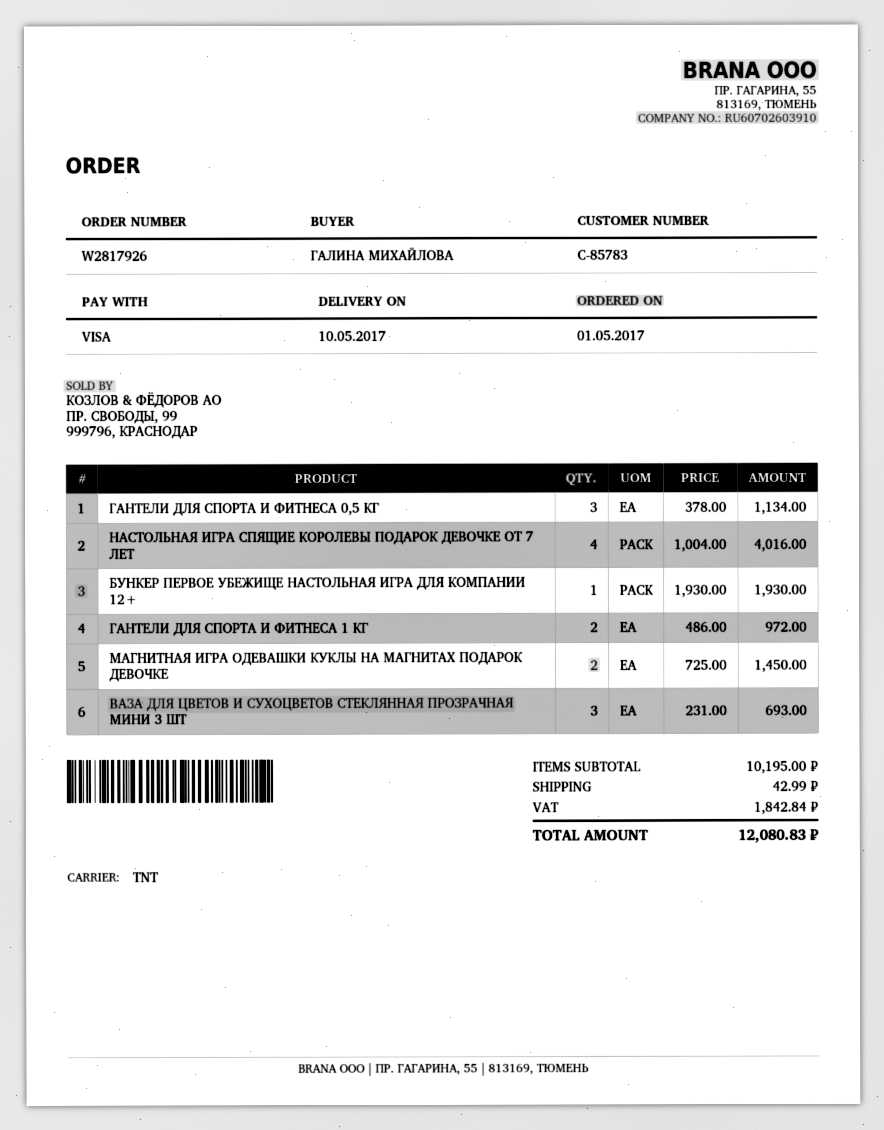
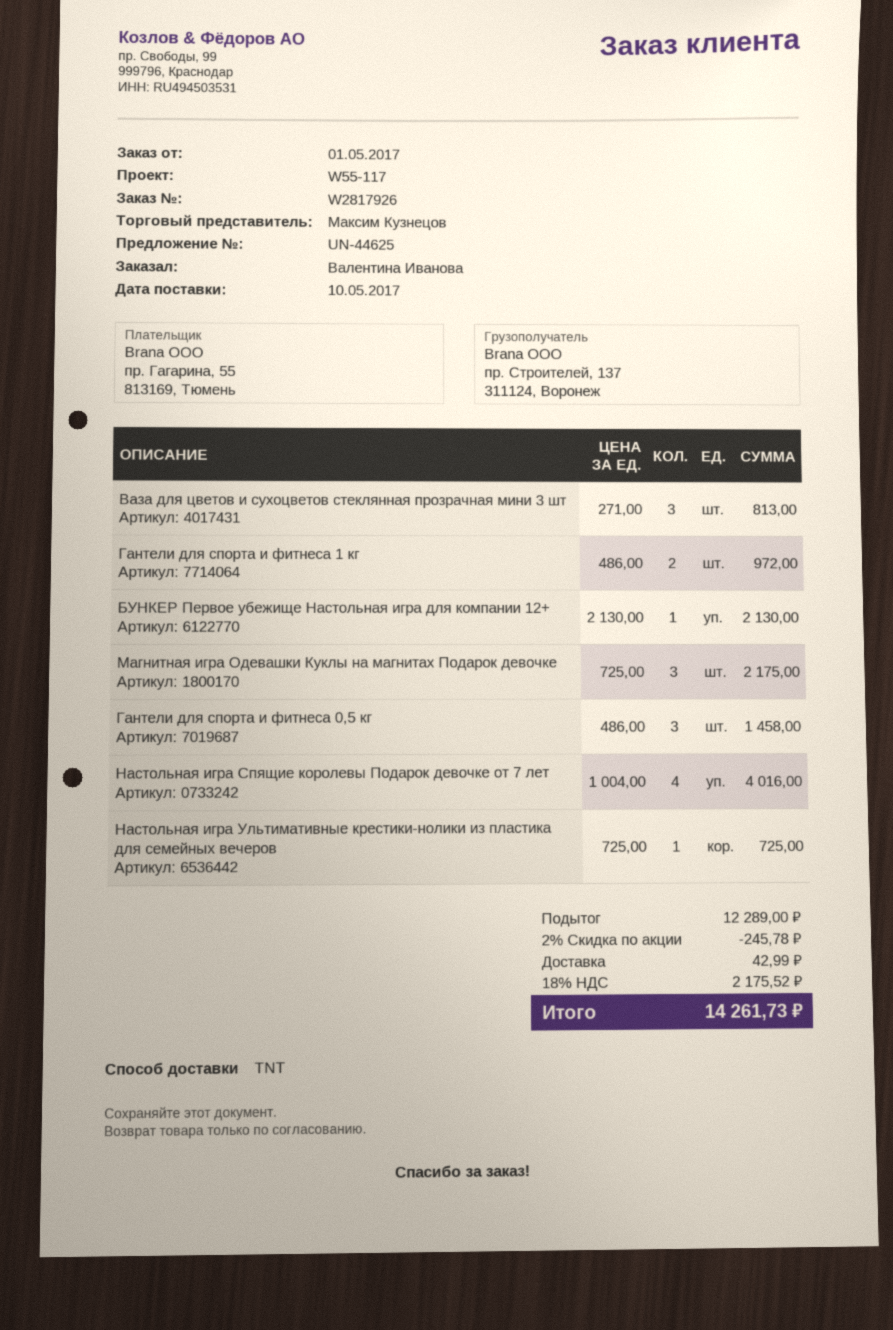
ordered by: ГАЛИНА МИХАЙЛОВА -> Валентина Иванова
ГАНТЕЛИ ДЛЯ СПОРТА И ФИТНЕСА 0,5 КГ: 3 x 378.00 = 1134.00 -> 3 x 486.00 = 1458.00
БУНКЕР ПЕРВОЕ УБЕЖИЩЕ НАСТОЛЬНАЯ ИГРА ДЛЯ КОМПАНИИ 12+: 1 x 1930.00 = 1930.00 -> 1 x 2130.00 = 2130.00
МАГНИТНАЯ ИГРА ОДЕВАШКИ КУКЛЫ НА МАГНИТАХ ПОДАРОК ДЕВОЧКЕ: 2 x 725.00 = 1450.00 -> 3 x 725.00 = 2175.00
ВАЗА ДЛЯ ЦВЕТОВ И СУХОЦВЕТОВ СТЕКЛЯННАЯ ПРОЗРАЧНАЯ МИНИ 3 ШТ: 3 x 231.00 = 693.00 -> 3 x 271.00 = 813.00
Настольная игра Ультимативные крестики-нолики из пластика для семейных вечеров: none -> 1 x 725.00 = 725.00
subtotal: 10195.00 -> 12289.00
discount: none -> 2% = 245.78
tax: 1842.84 -> 2175.52
total: 12080.83 -> 14261.73

